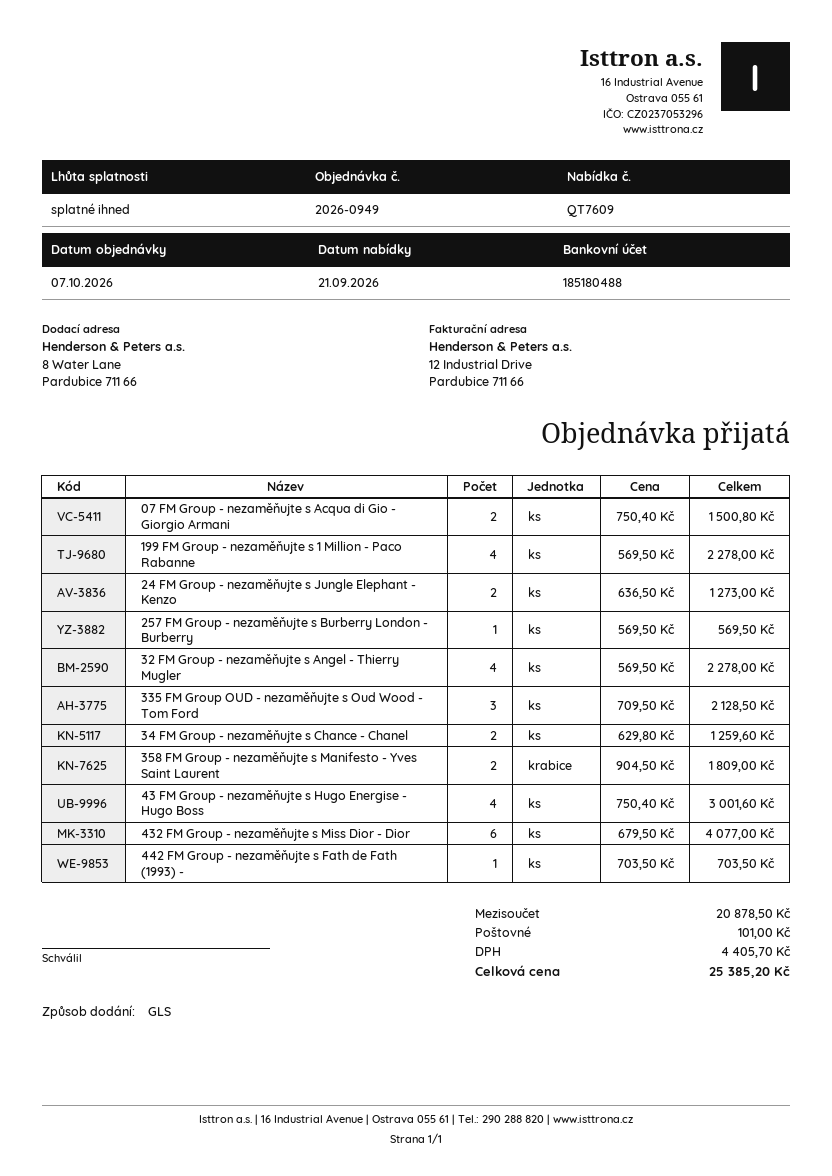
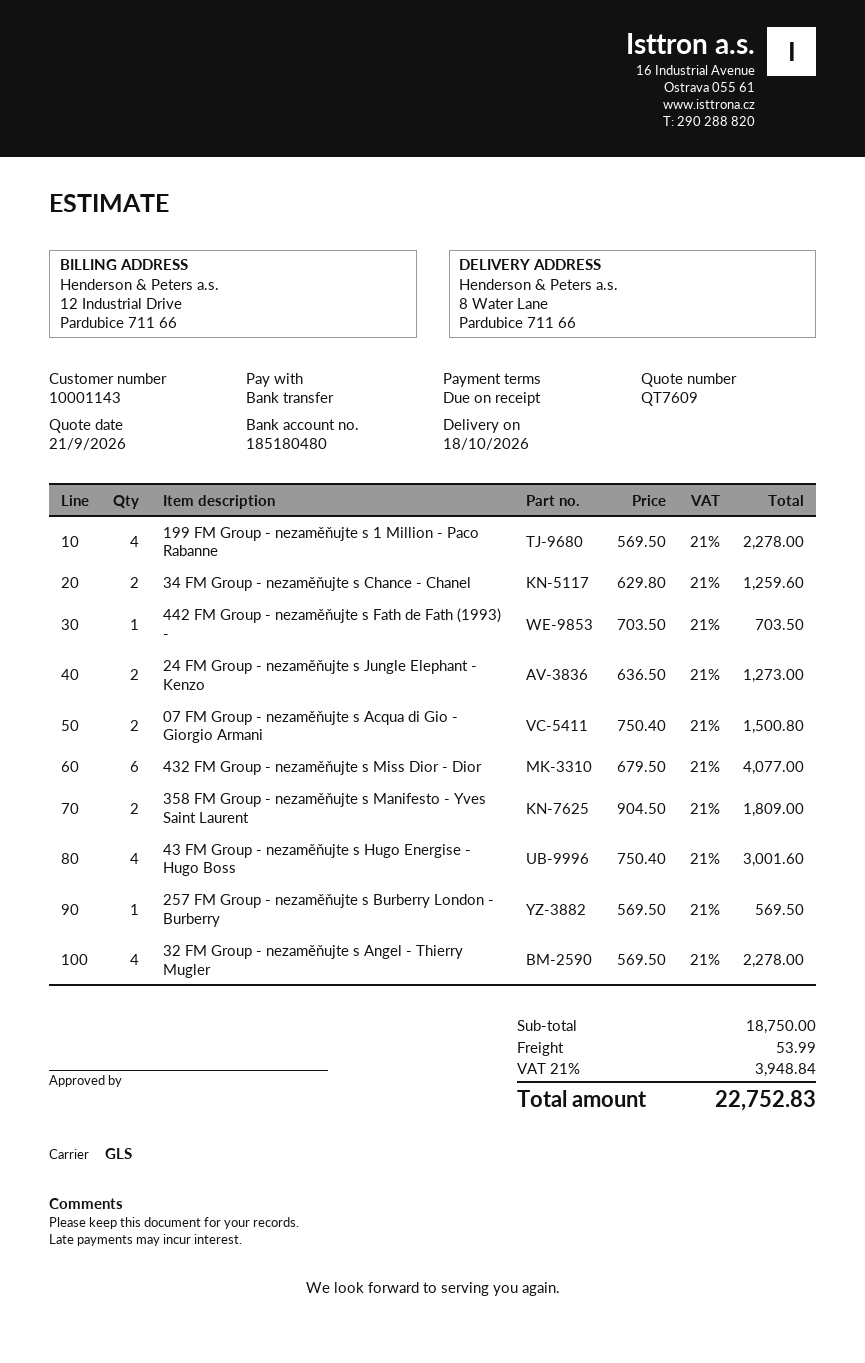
bank account: 185180488 -> 185180480
335 FM Group OUD - nezaměňujte s Oud Wood - Tom Ford: 3 x 709.50 = 2128.50 -> none
subtotal: 20878.50 -> 18750.00
shipping: 101.00 -> 53.99
tax: 4405.70 -> 3948.84
total: 25385.20 -> 22752.83

